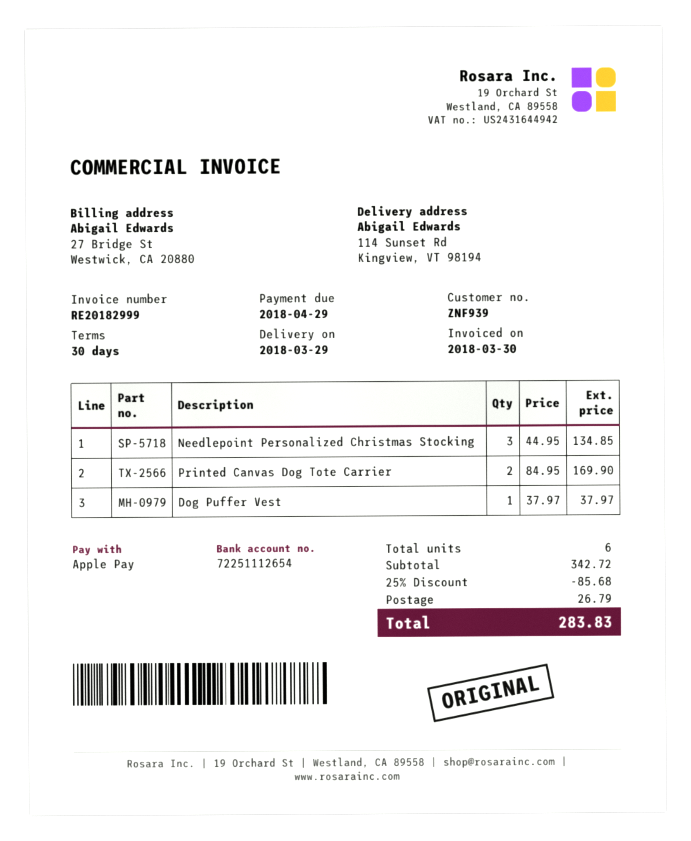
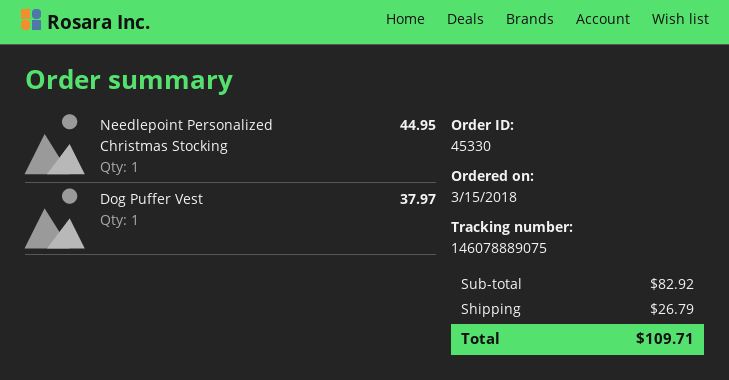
Needlepoint Personalized Christmas Stocking: 3 for 134.85 -> 1 for 44.95
Printed Canvas Dog Tote Carrier: 2 for 169.90 -> none
subtotal: 342.72 -> 82.92
discount: 25% = 85.68 -> none
total: 283.83 -> 109.71

